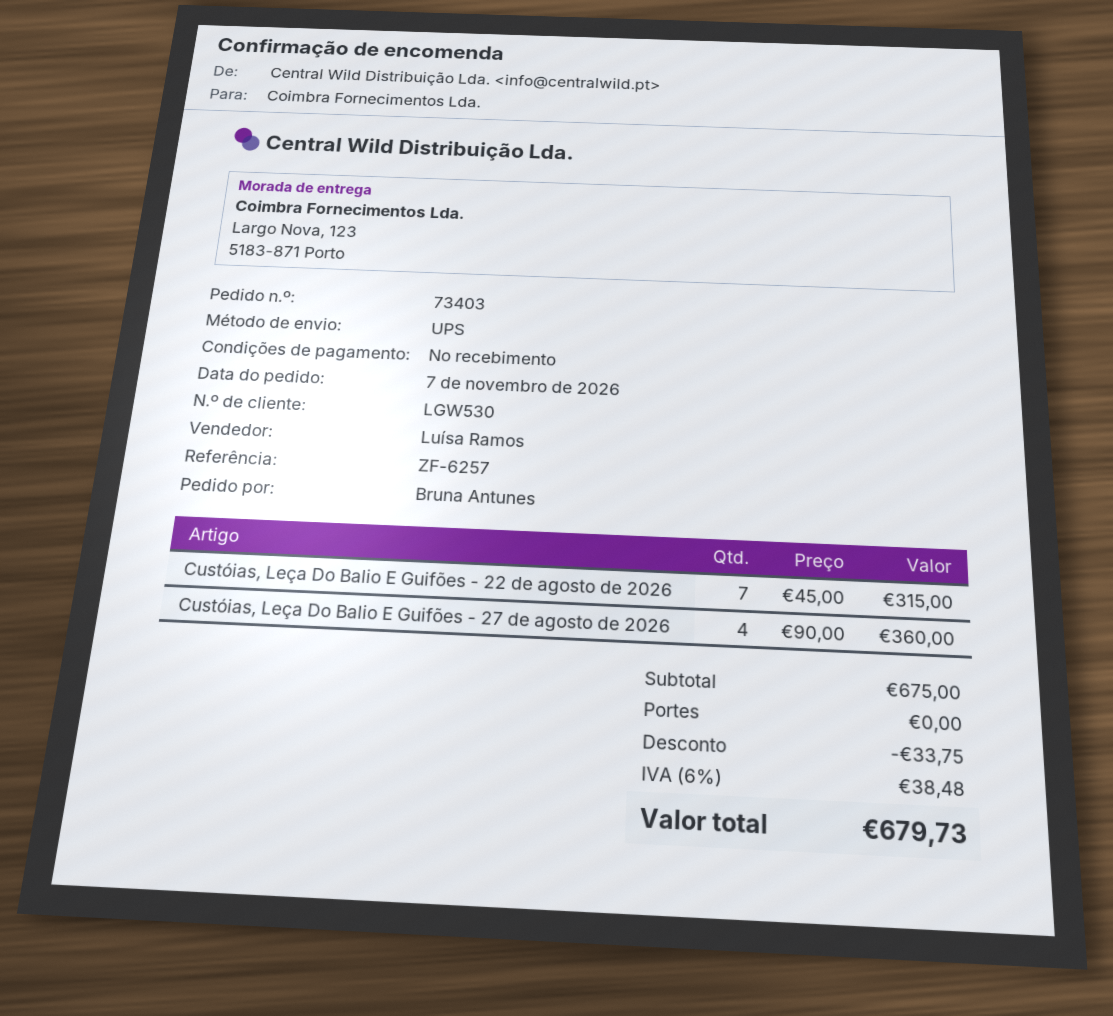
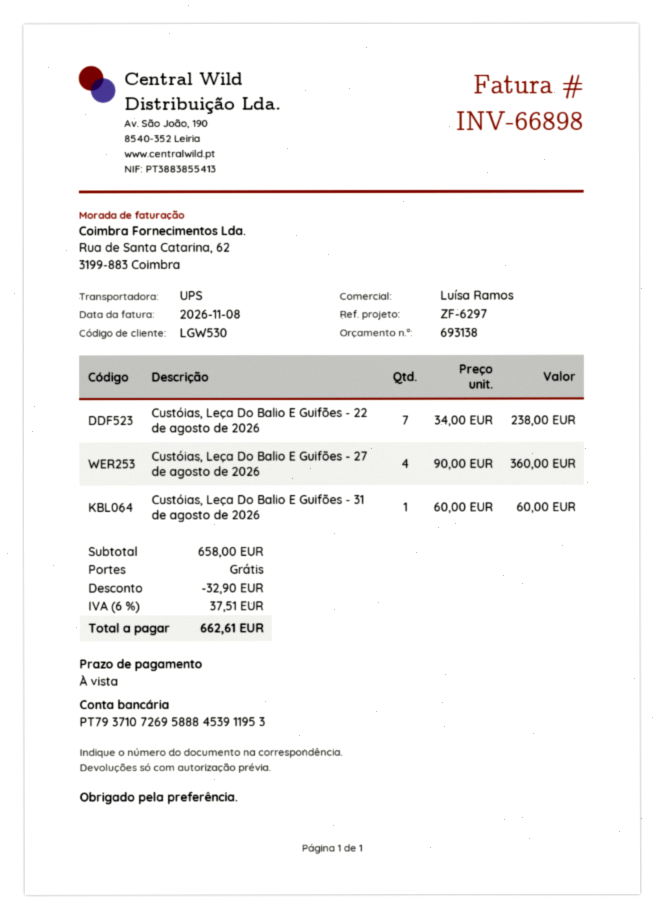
reference: ZF-6257 -> ZF-6297
Custóias, Leça Do Balio E Guifões - 22 de agosto de 2026: 7 x 45.00 = 315.00 -> 7 x 34.00 = 238.00
Custóias, Leça Do Balio E Guifões - 31 de agosto de 2026: none -> 1 x 60.00 = 60.00
subtotal: 675.00 -> 658.00
discount: 33.75 -> 32.90
tax: 6% = 38.48 -> 6% = 37.51
total: 679.73 -> 662.61

